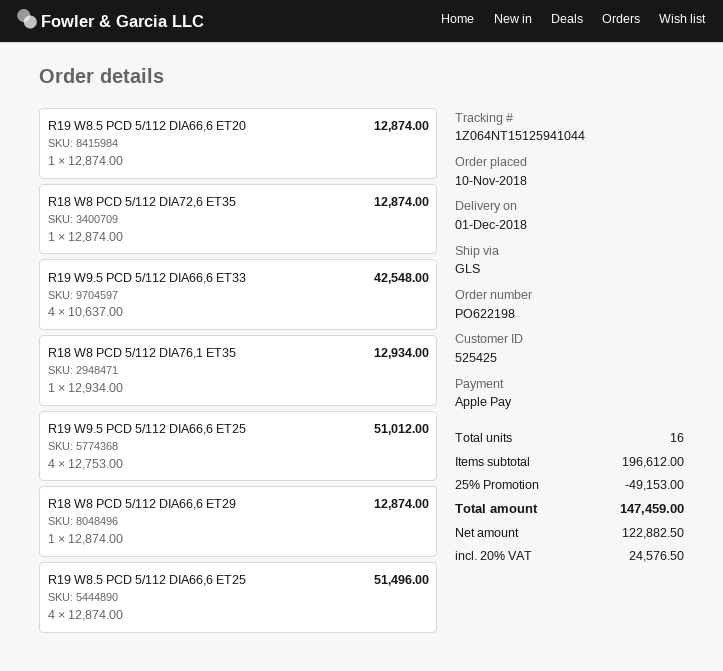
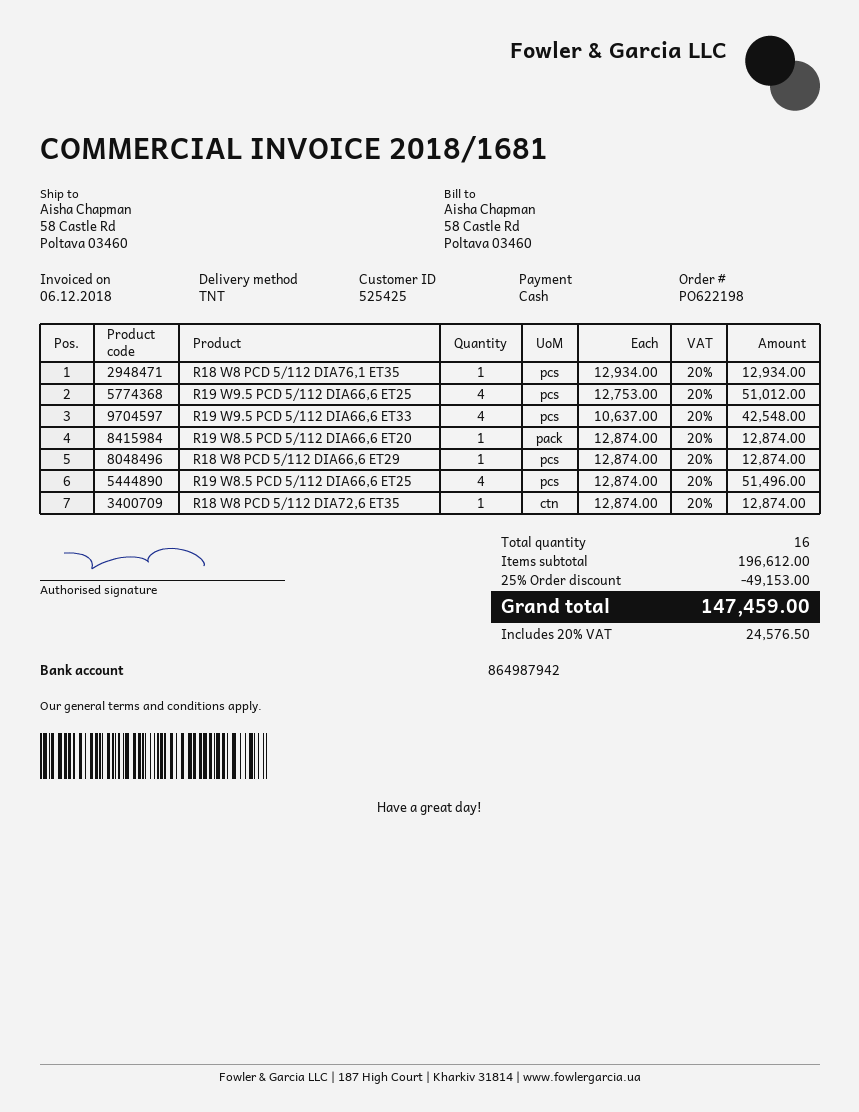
payment method: Apple Pay -> cash
shipping method: GLS -> TNT

